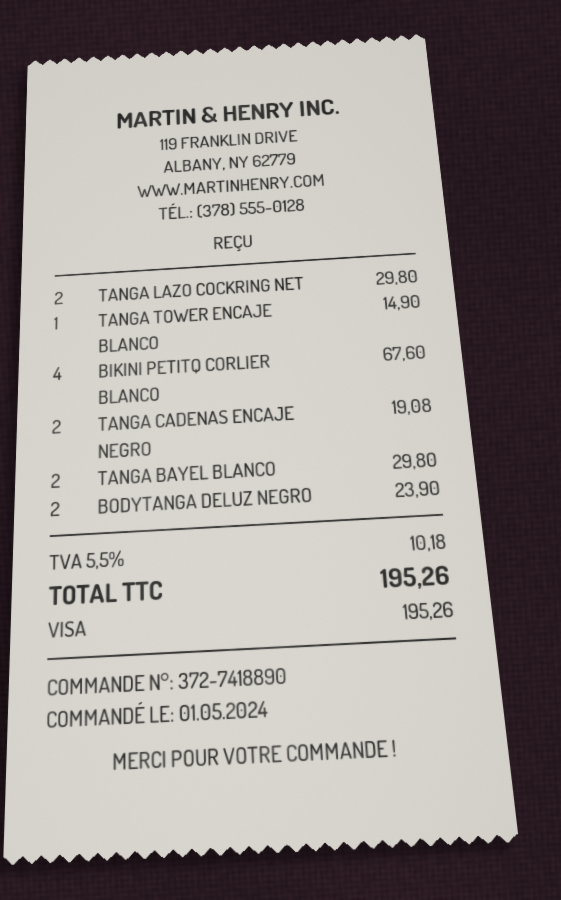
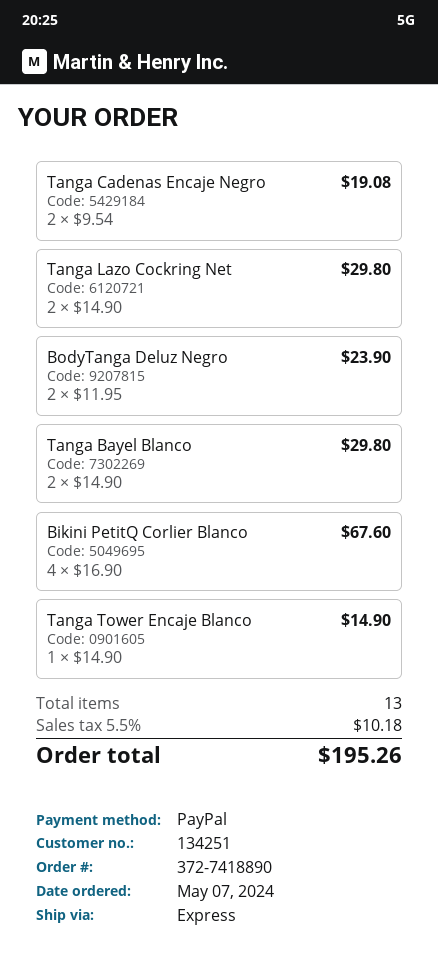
order date: 2024-05-01 -> 2024-05-07
payment method: Visa -> PayPal

